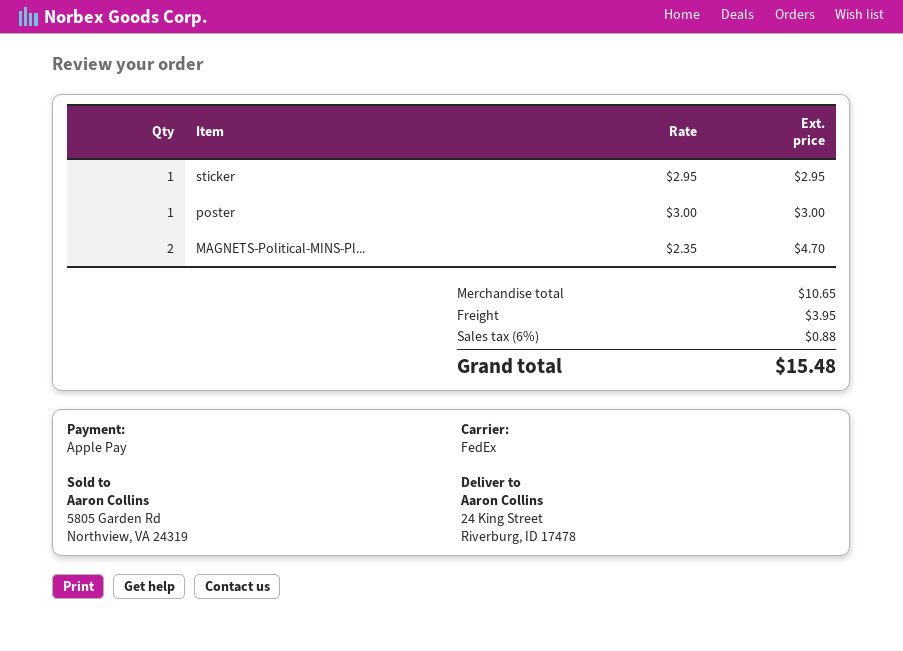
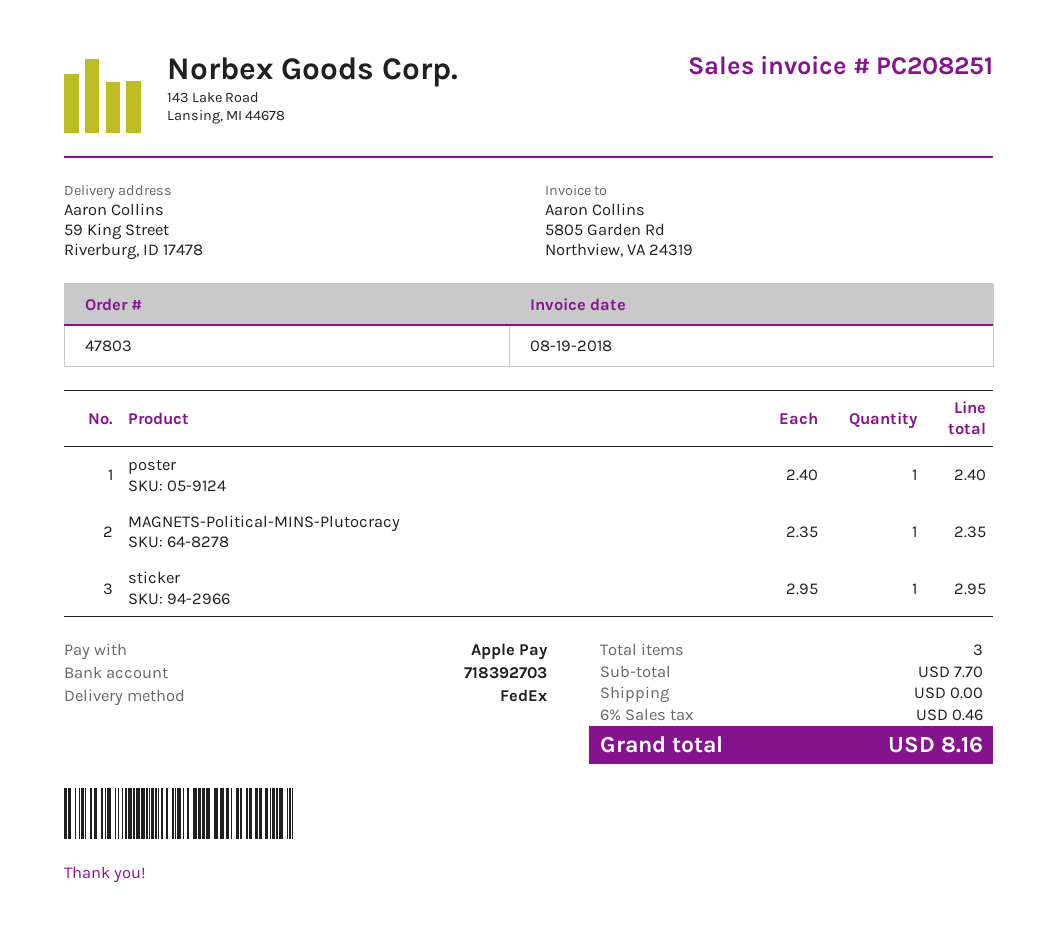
ship to: 24 King Street, Riverburg, ID 17478 -> 59 King Street, Riverburg, ID 17478
poster: 1 x 3.00 = 3.00 -> 1 x 2.40 = 2.40
MAGNETS-Political-MINS-Pl...: 2 x 2.35 = 4.70 -> 1 x 2.35 = 2.35
subtotal: 10.65 -> 7.70
shipping: 3.95 -> 0.00
tax: 6% = 0.88 -> 6% = 0.46
total: 15.48 -> 8.16

